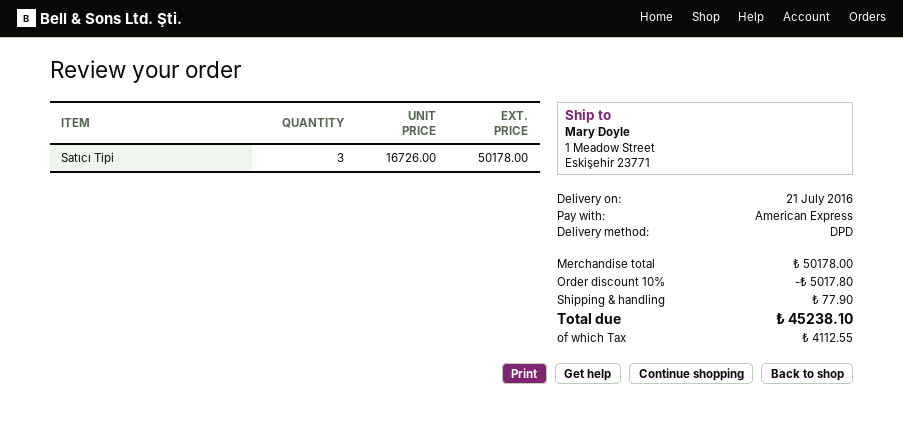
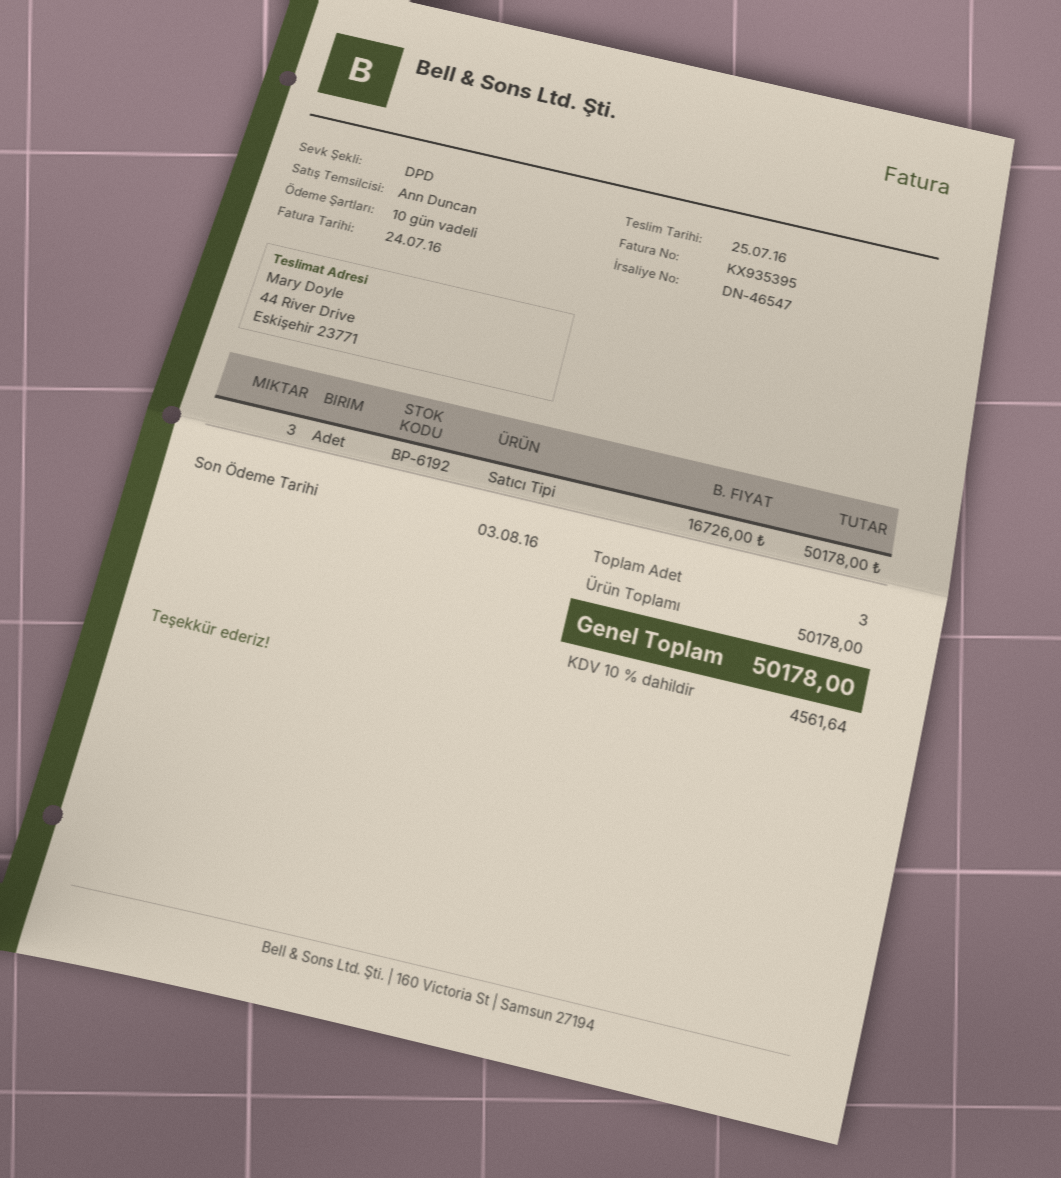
delivery date: 2016-07-21 -> 2016-07-25
ship to: 1 Meadow Street, Eskişehir 23771 -> 44 River Drive, Eskişehir 23771
discount: 10% = 5017.80 -> none
shipping: 77.90 -> none
tax: 4112.55 -> 4561.64
total: 45238.10 -> 50178.00

